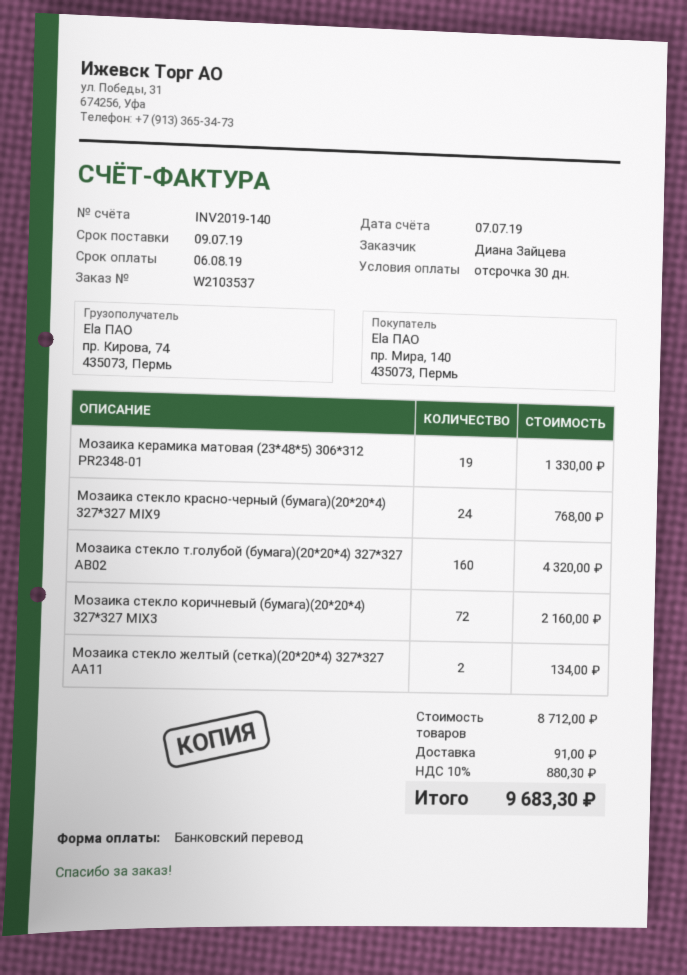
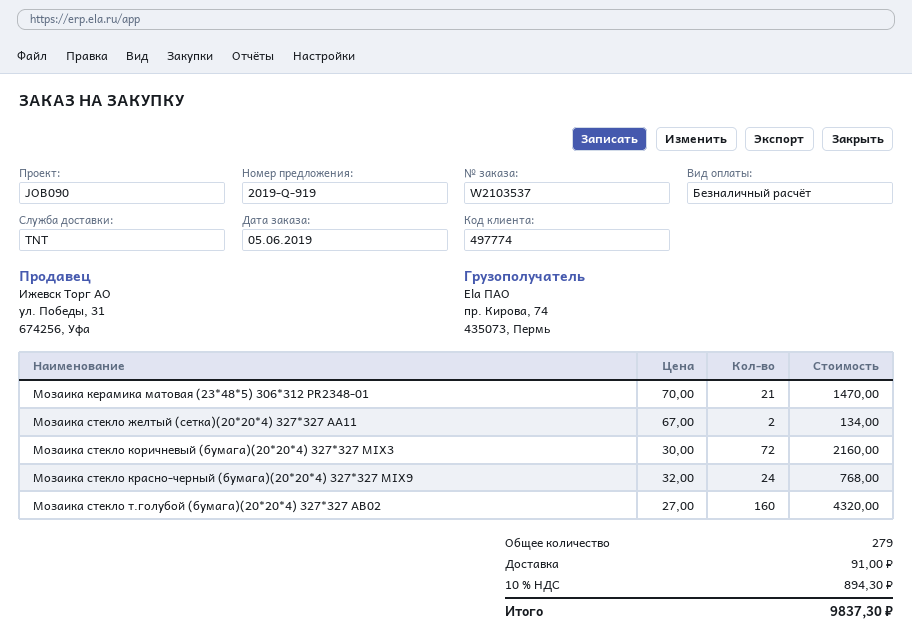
Мозаика керамика матовая (23*48*5) 306*312 PR2348-01: 19 for 1330.00 -> 21 for 1470.00
tax: 10% = 880.30 -> 10% = 894.30
total: 9683.30 -> 9837.30

